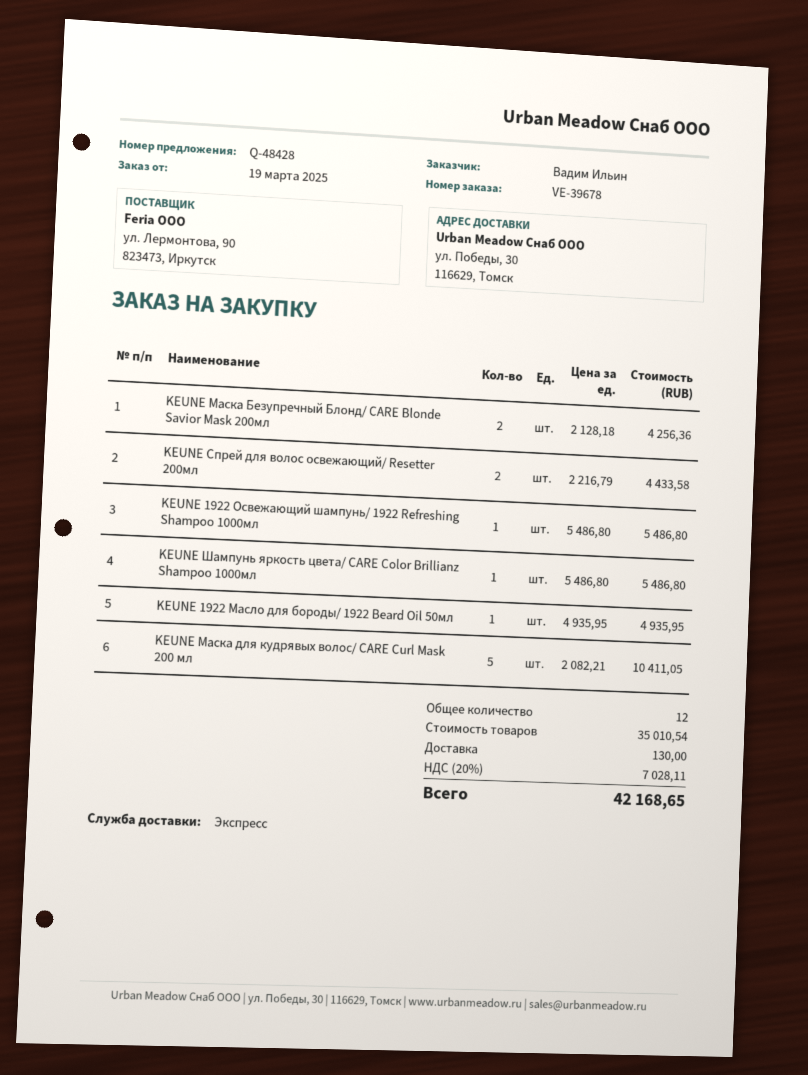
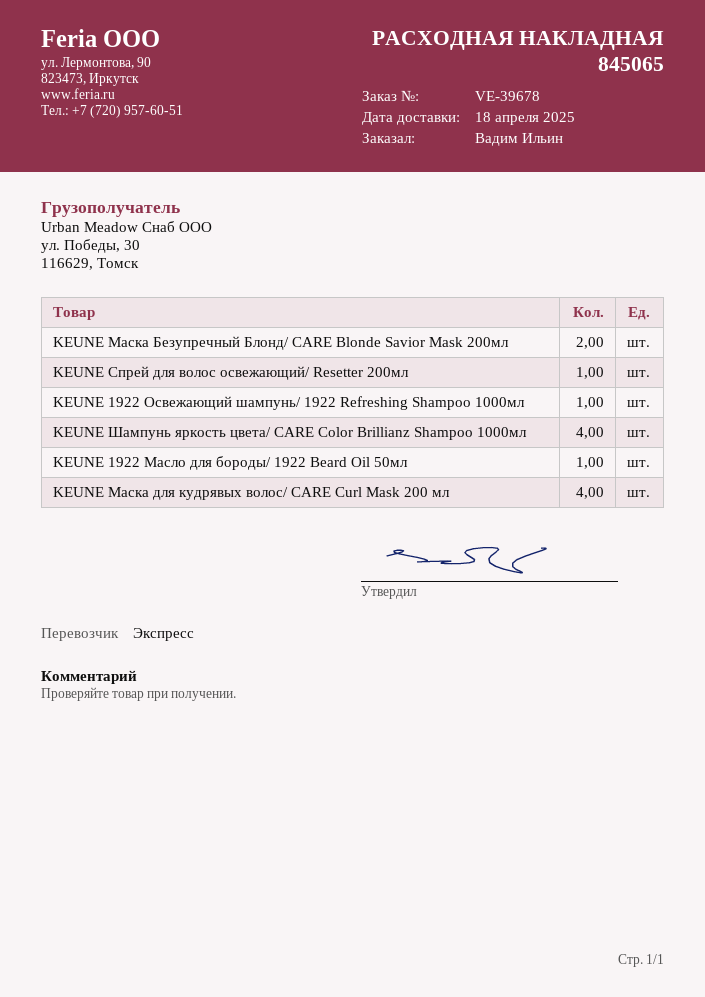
KEUNE Спрей для волос освежающий/ Resetter 200мл: 2 -> 1
KEUNE Шампунь яркость цвета/ CARE Color Brillianz Shampoo 1000мл: 1 -> 4
KEUNE Маска для кудрявых волос/ CARE Curl Mask 200 мл: 5 -> 4

